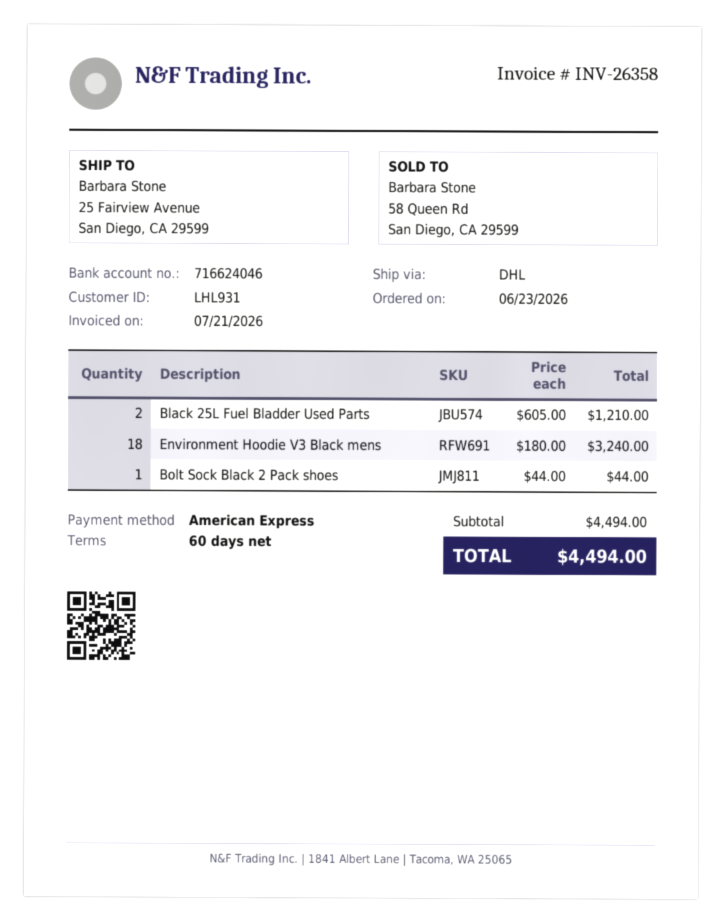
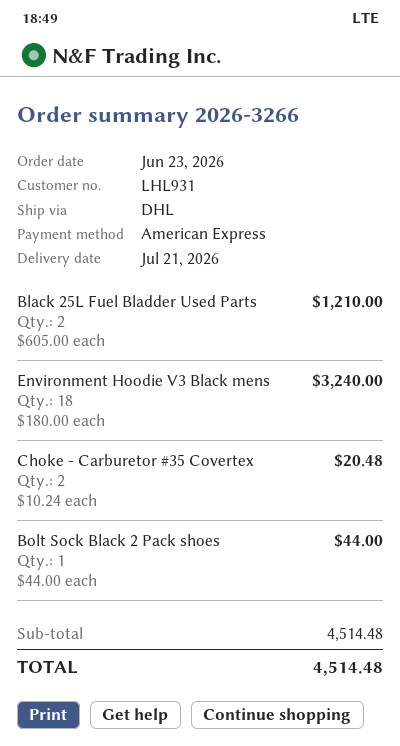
Choke - Carburetor #35 Covertex: none -> 2 x 10.24 = 20.48
subtotal: 4494.00 -> 4514.48
total: 4494.00 -> 4514.48

